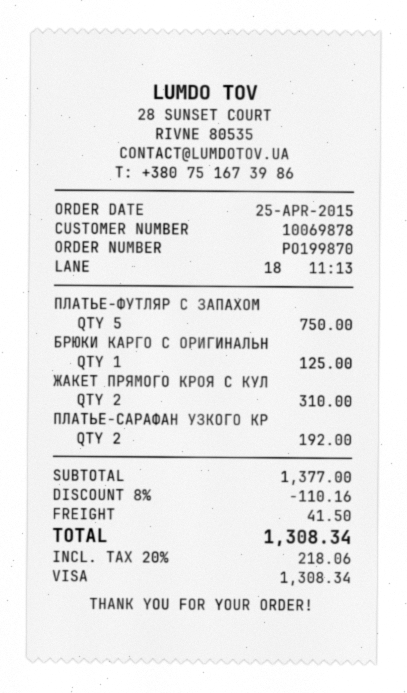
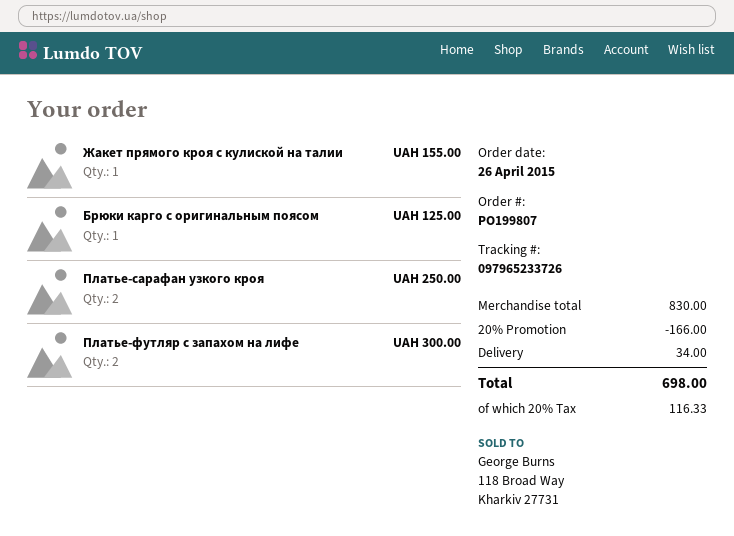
order number: PO199870 -> PO199807
order date: 2015-04-25 -> 2015-04-26
ПЛАТЬЕ-ФУТЛЯР С ЗАПАХОМ: 5 for 750.00 -> 2 for 300.00
ЖАКЕТ ПРЯМОГО КРОЯ С КУЛ: 2 for 310.00 -> 1 for 155.00
ПЛАТЬЕ-САРАФАН УЗКОГО КР: 2 for 192.00 -> 2 for 250.00
subtotal: 1377.00 -> 830.00
discount: 8% = 110.16 -> 20% = 166.00
shipping: 41.50 -> 34.00
tax: 20% = 218.06 -> 20% = 116.33
total: 1308.34 -> 698.00

